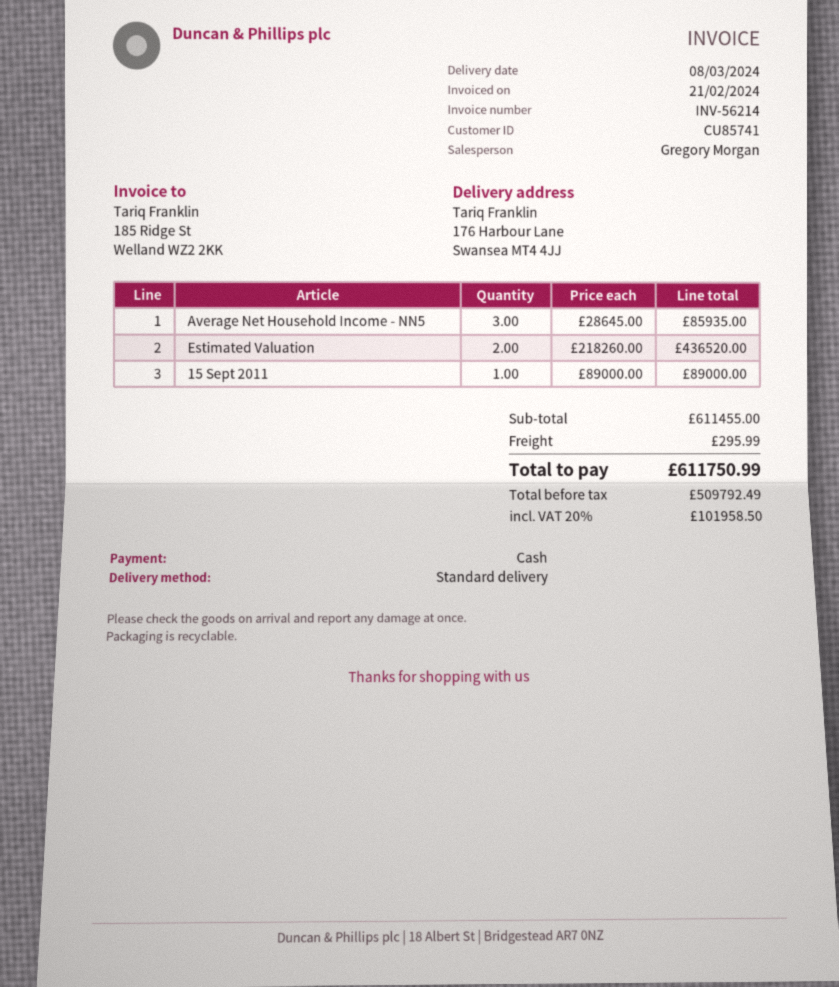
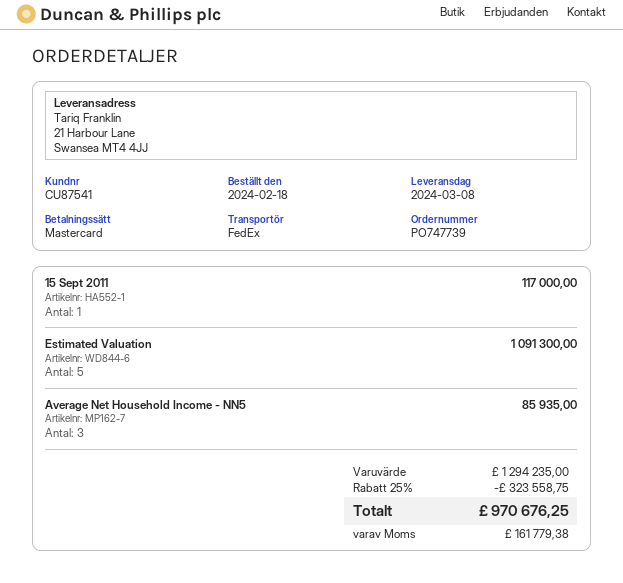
customer number: CU85741 -> CU87541
payment method: cash -> Mastercard
shipping method: standard -> FedEx
ship to: 176 Harbour Lane, Swansea MT4 4JJ -> 21 Harbour Lane, Swansea MT4 4JJ
Estimated Valuation: 2 for 436520.00 -> 5 for 1091300.00
15 Sept 2011: 1 for 89000.00 -> 1 for 117000.00
subtotal: 611455.00 -> 1294235.00
discount: none -> 25% = 323558.75
shipping: 295.99 -> none
tax: 101958.50 -> 161779.38
total: 611750.99 -> 970676.25

